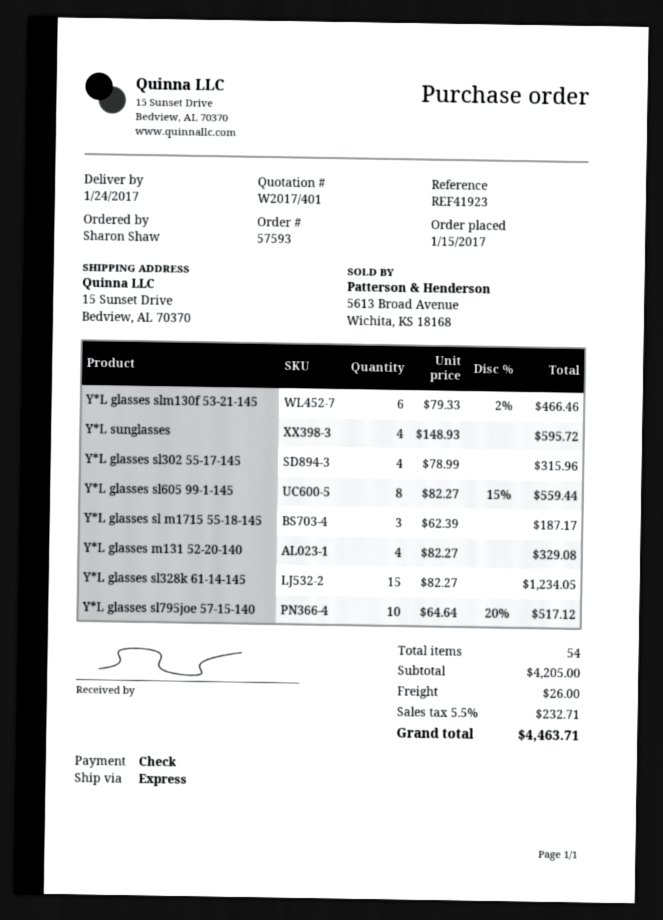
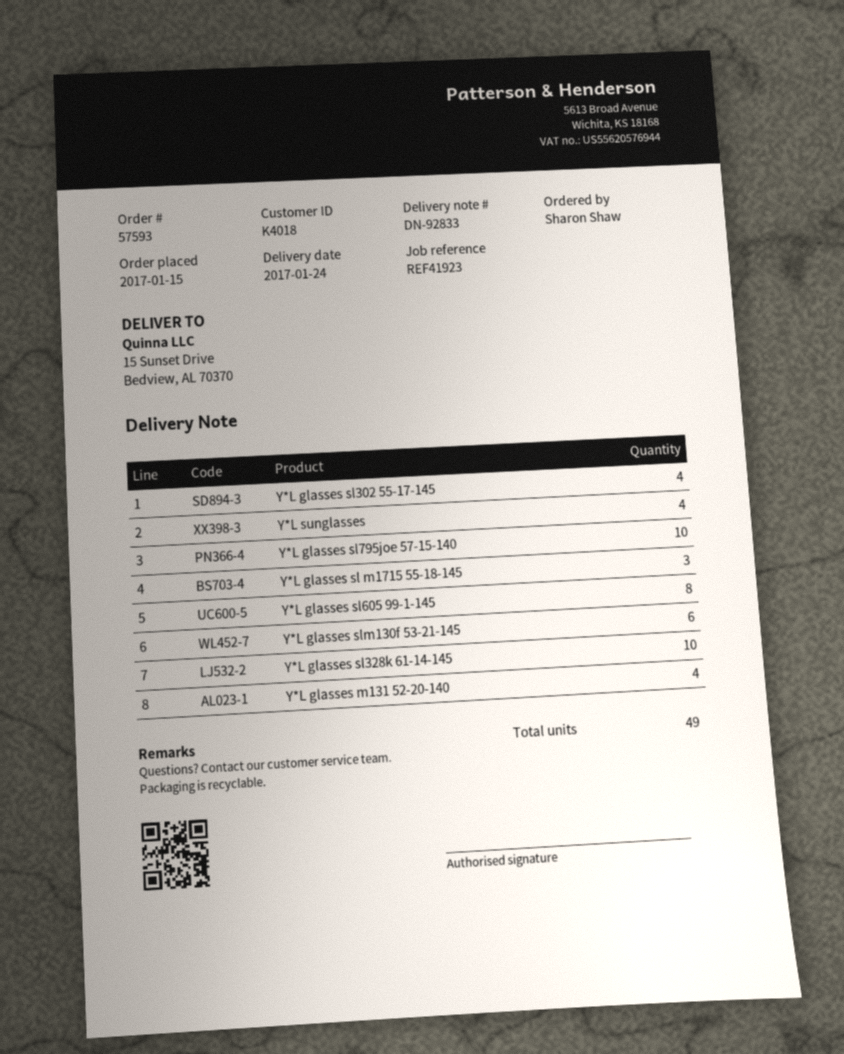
Y*L glasses sl328k 61-14-145: 15 -> 10
total quantity: 54 -> 49

